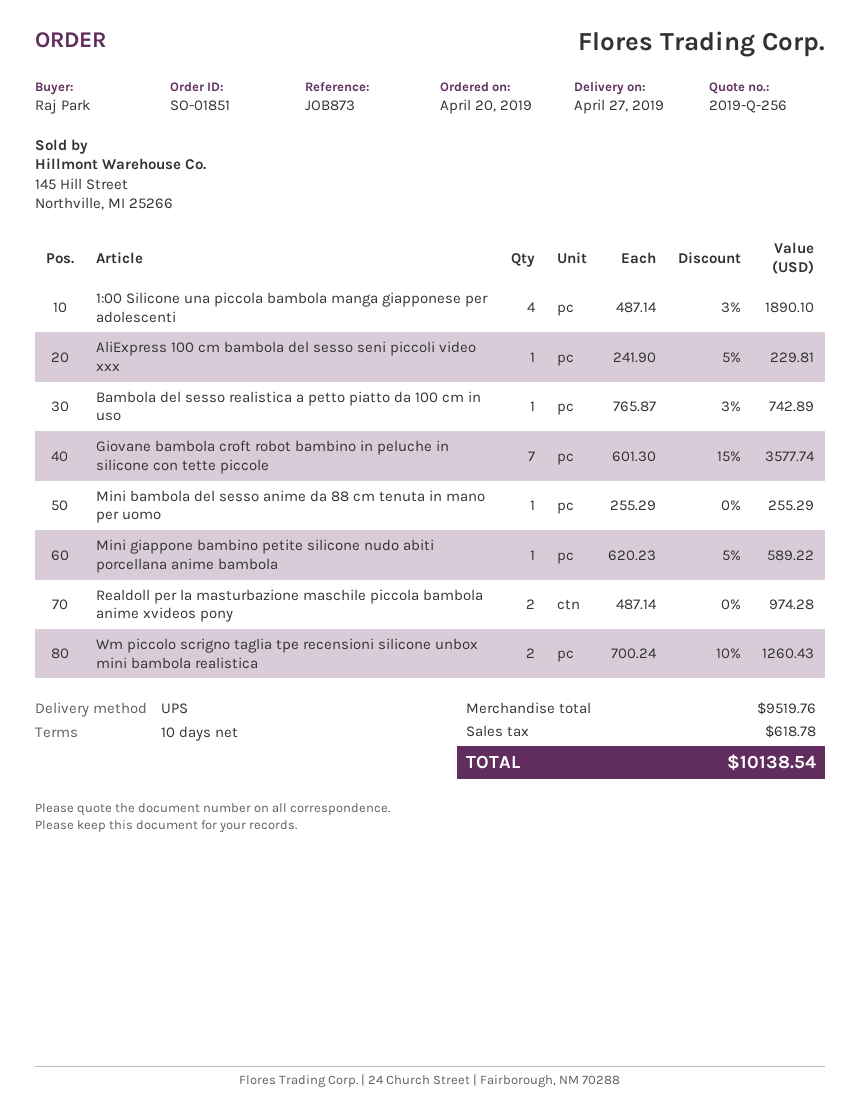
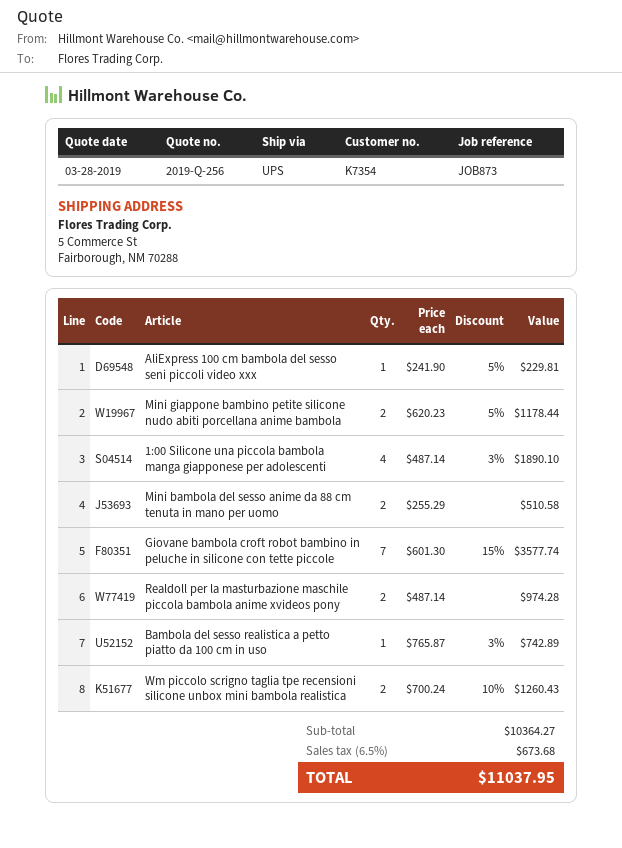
Mini bambola del sesso anime da 88 cm tenuta in mano per uomo: 1 x 255.29 = 255.29 -> 2 x 255.29 = 510.58
Mini giappone bambino petite silicone nudo abiti porcellana anime bambola: 1 x 620.23 - 5% = 589.22 -> 2 x 620.23 - 5% = 1178.44
subtotal: 9519.76 -> 10364.27
tax: 618.78 -> 673.68
total: 10138.54 -> 11037.95

